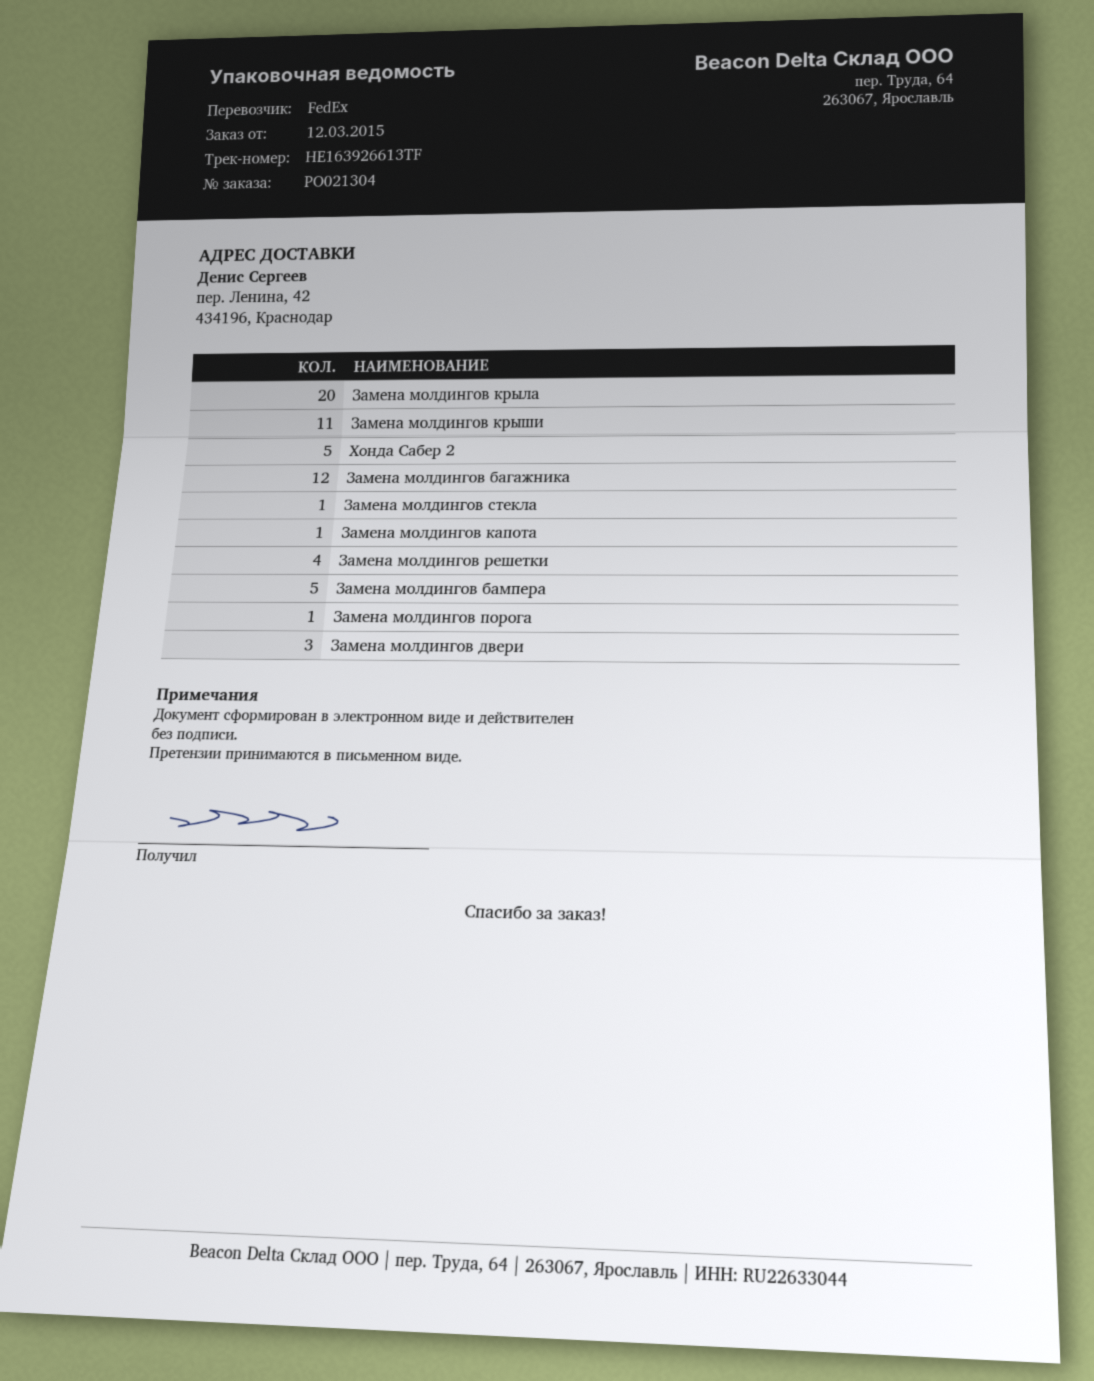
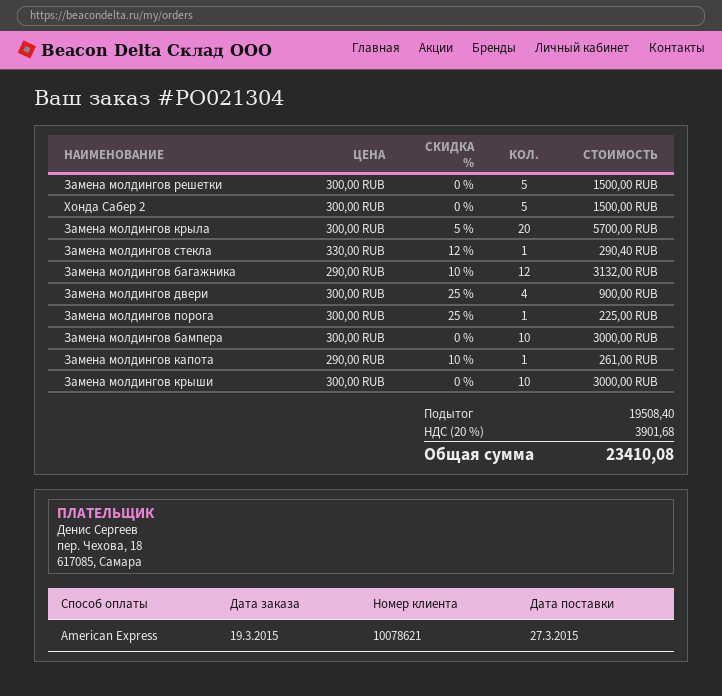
order date: 2015-03-12 -> 2015-03-19
Замена молдингов крыши: 11 -> 10
Замена молдингов решетки: 4 -> 5
Замена молдингов бампера: 5 -> 10
Замена молдингов двери: 3 -> 4

